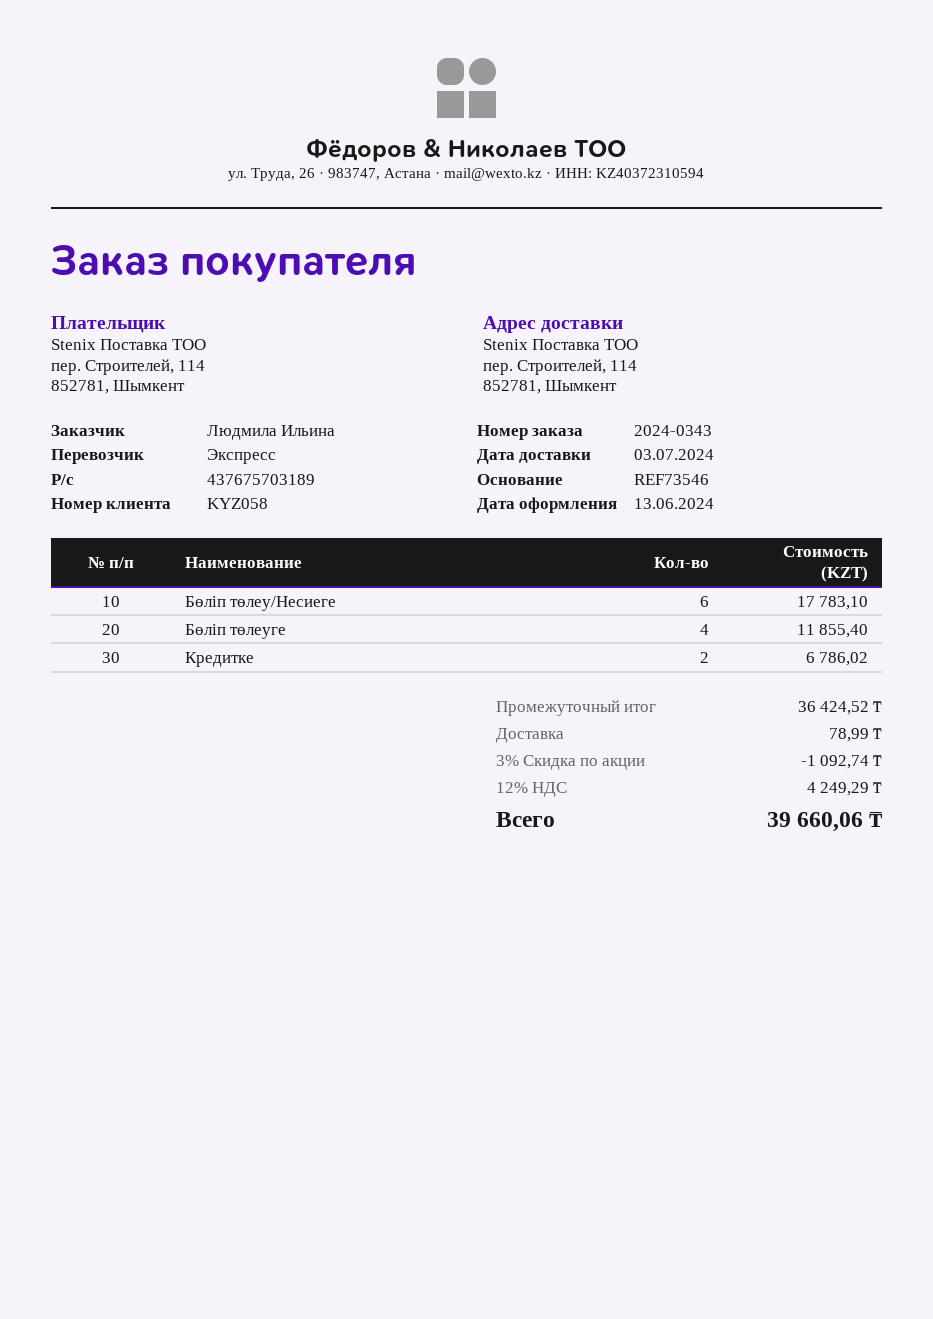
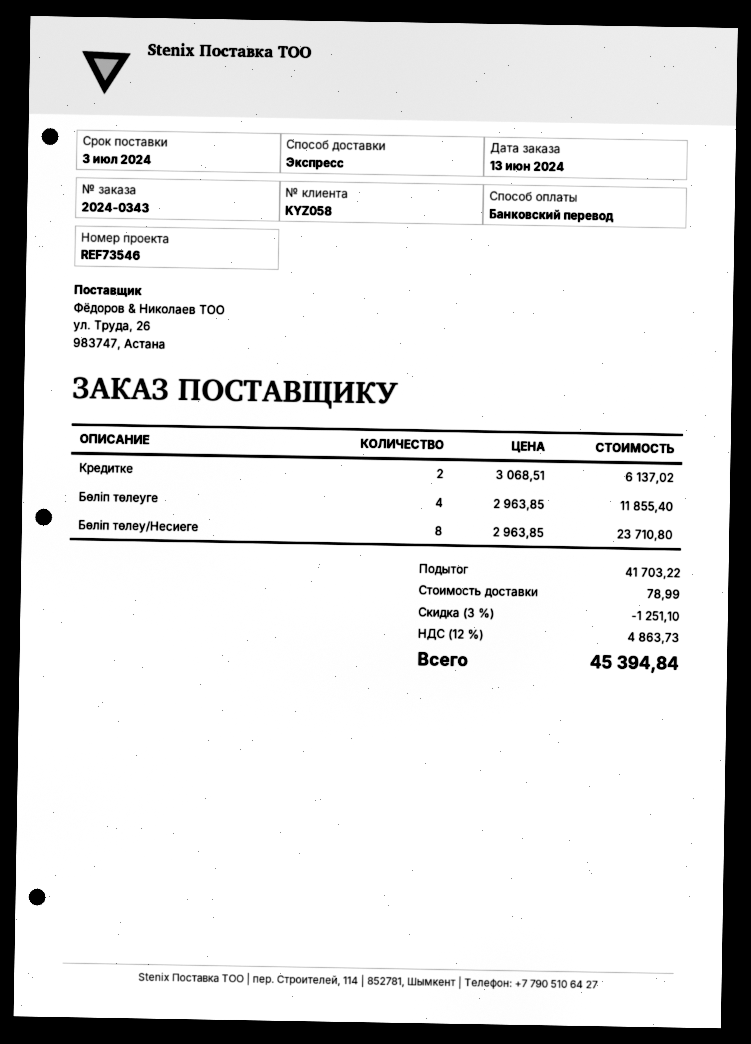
Бөліп төлеу/Несиеге: 6 for 17783.10 -> 8 for 23710.80
Кредитке: 2 for 6786.02 -> 2 for 6137.02
subtotal: 36424.52 -> 41703.22
discount: 3% = 1092.74 -> 3% = 1251.10
tax: 12% = 4249.29 -> 12% = 4863.73
total: 39660.06 -> 45394.84

